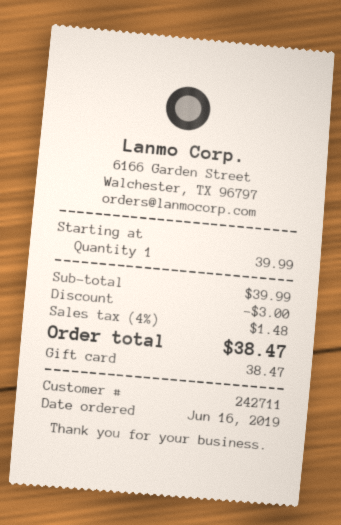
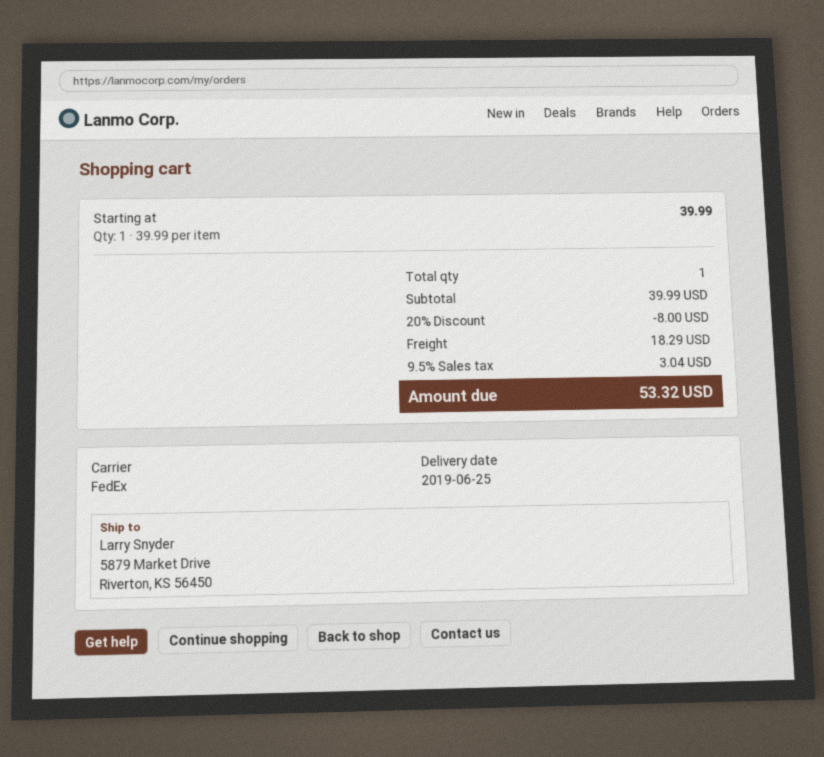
discount: 3.00 -> 8.00
shipping: none -> 18.29
tax: 4% = 1.48 -> 9.5% = 3.04
total: 38.47 -> 53.32

